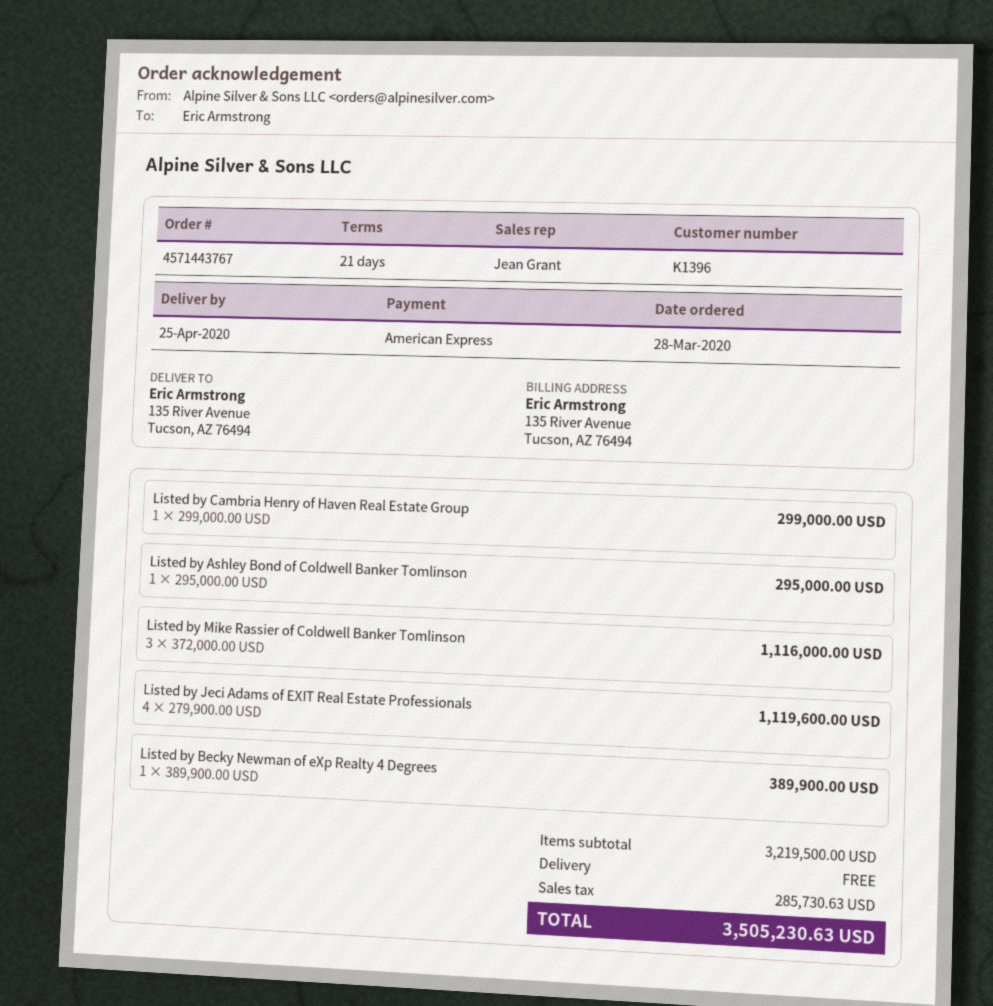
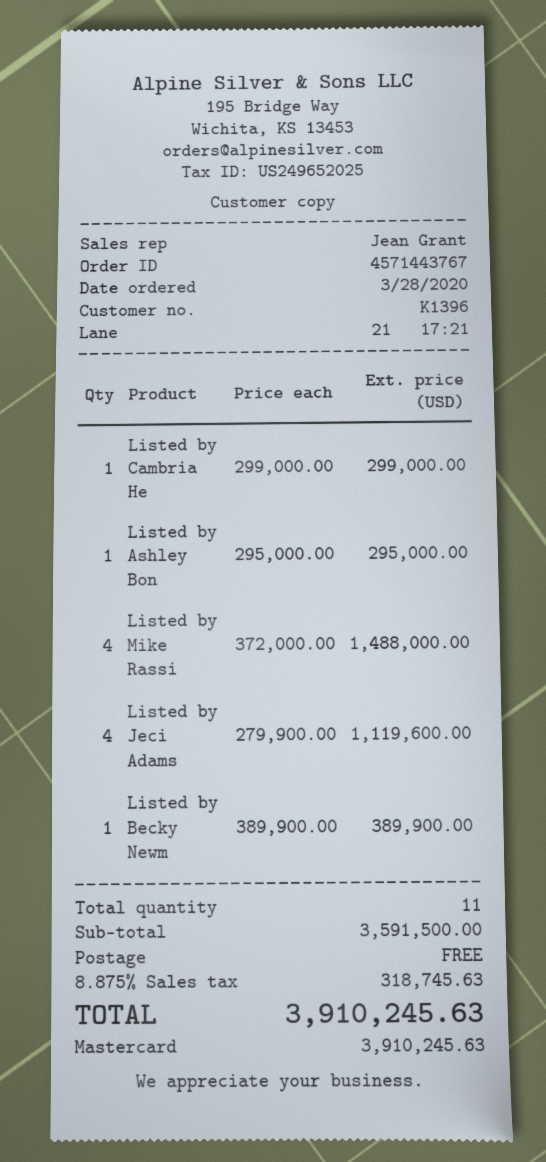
payment method: American Express -> Mastercard
Listed by Mike Rassier of Coldwell Banker Tomlinson: 3 x 372000.00 = 1116000.00 -> 4 x 372000.00 = 1488000.00
subtotal: 3219500.00 -> 3591500.00
tax: 285730.63 -> 318745.63
total: 3505230.63 -> 3910245.63

